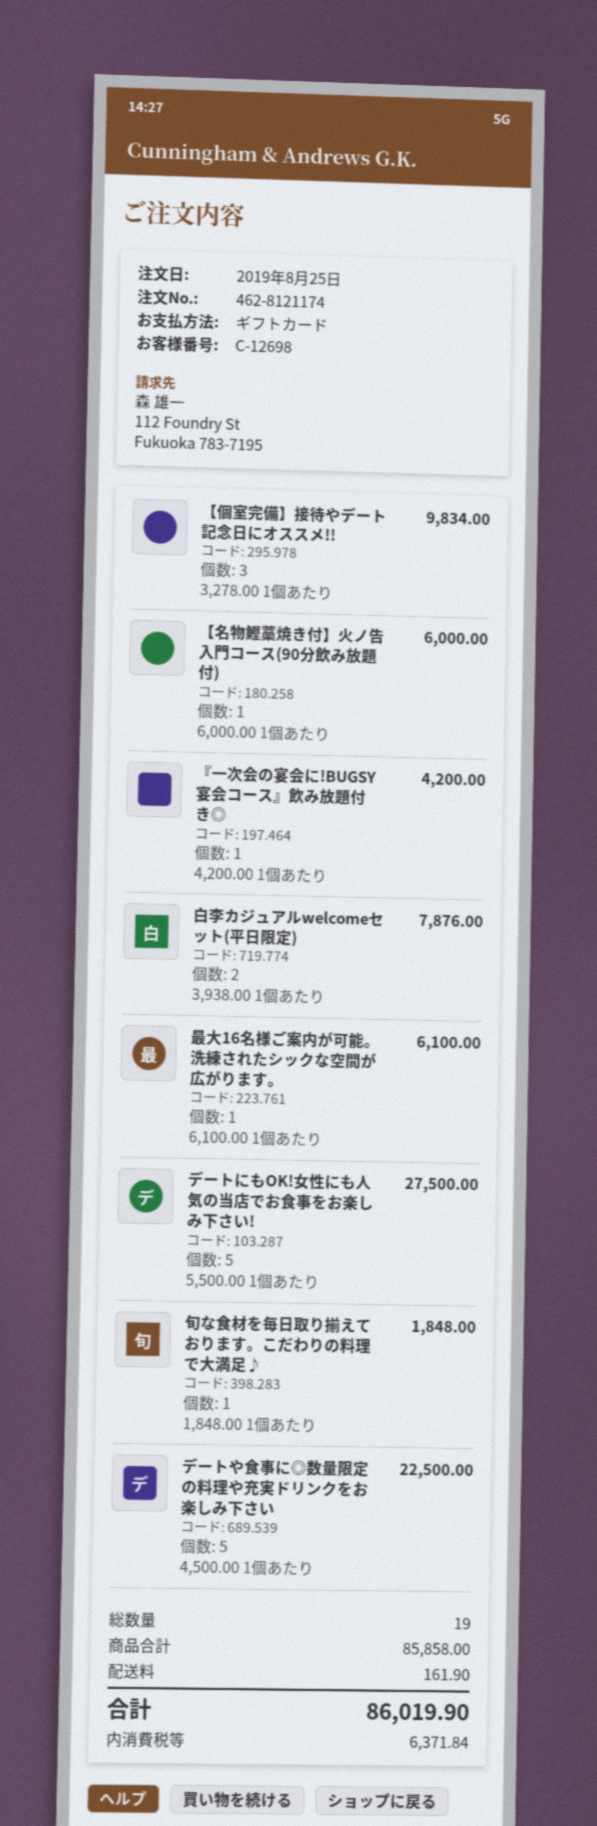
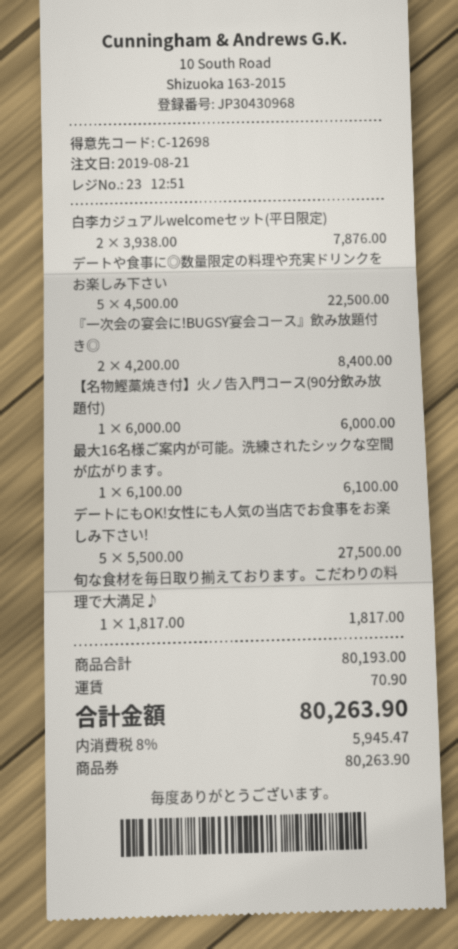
order date: 2019-08-25 -> 2019-08-21
【個室完備】接待やデート記念日にオススメ!!: 3 x 3278.00 = 9834.00 -> none
『一次会の宴会に!BUGSY宴会コース』飲み放題付き◎: 1 x 4200.00 = 4200.00 -> 2 x 4200.00 = 8400.00
旬な食材を毎日取り揃えております。こだわりの料理で大満足♪: 1 x 1848.00 = 1848.00 -> 1 x 1817.00 = 1817.00
subtotal: 85858.00 -> 80193.00
shipping: 161.90 -> 70.90
tax: 6371.84 -> 5945.47
total: 86019.90 -> 80263.90

